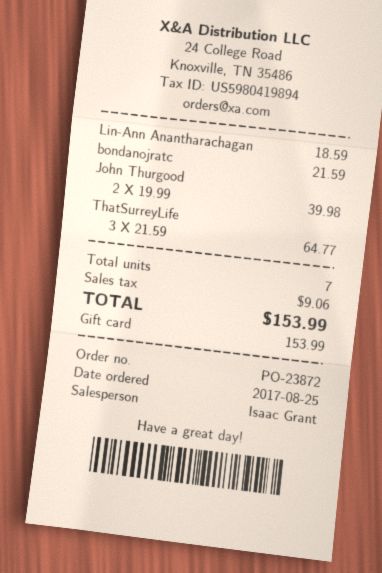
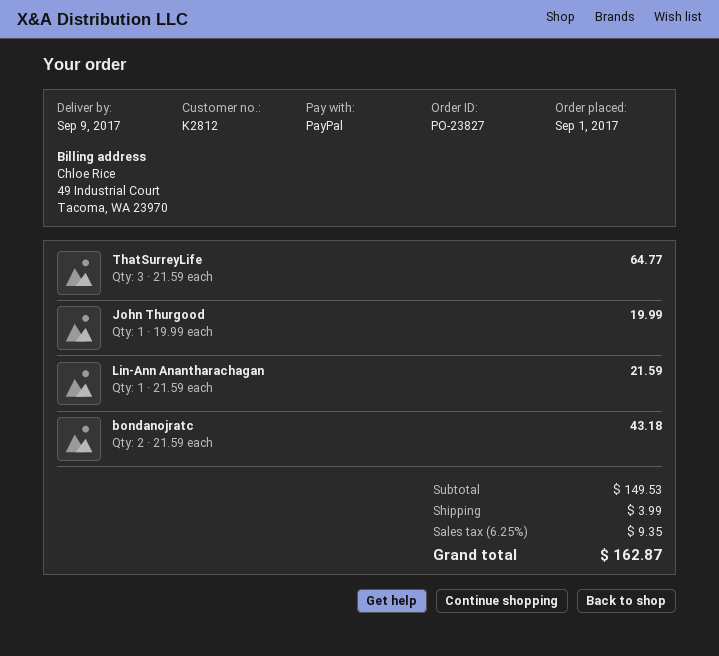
order number: PO-23872 -> PO-23827
order date: 2017-08-25 -> 2017-09-01
payment method: gift card -> PayPal
Lin-Ann Anantharachagan: 1 x 18.59 = 18.59 -> 1 x 21.59 = 21.59
bondanojratc: 1 x 21.59 = 21.59 -> 2 x 21.59 = 43.18
John Thurgood: 2 x 19.99 = 39.98 -> 1 x 19.99 = 19.99
shipping: none -> 3.99
tax: 9.06 -> 9.35
total: 153.99 -> 162.87

